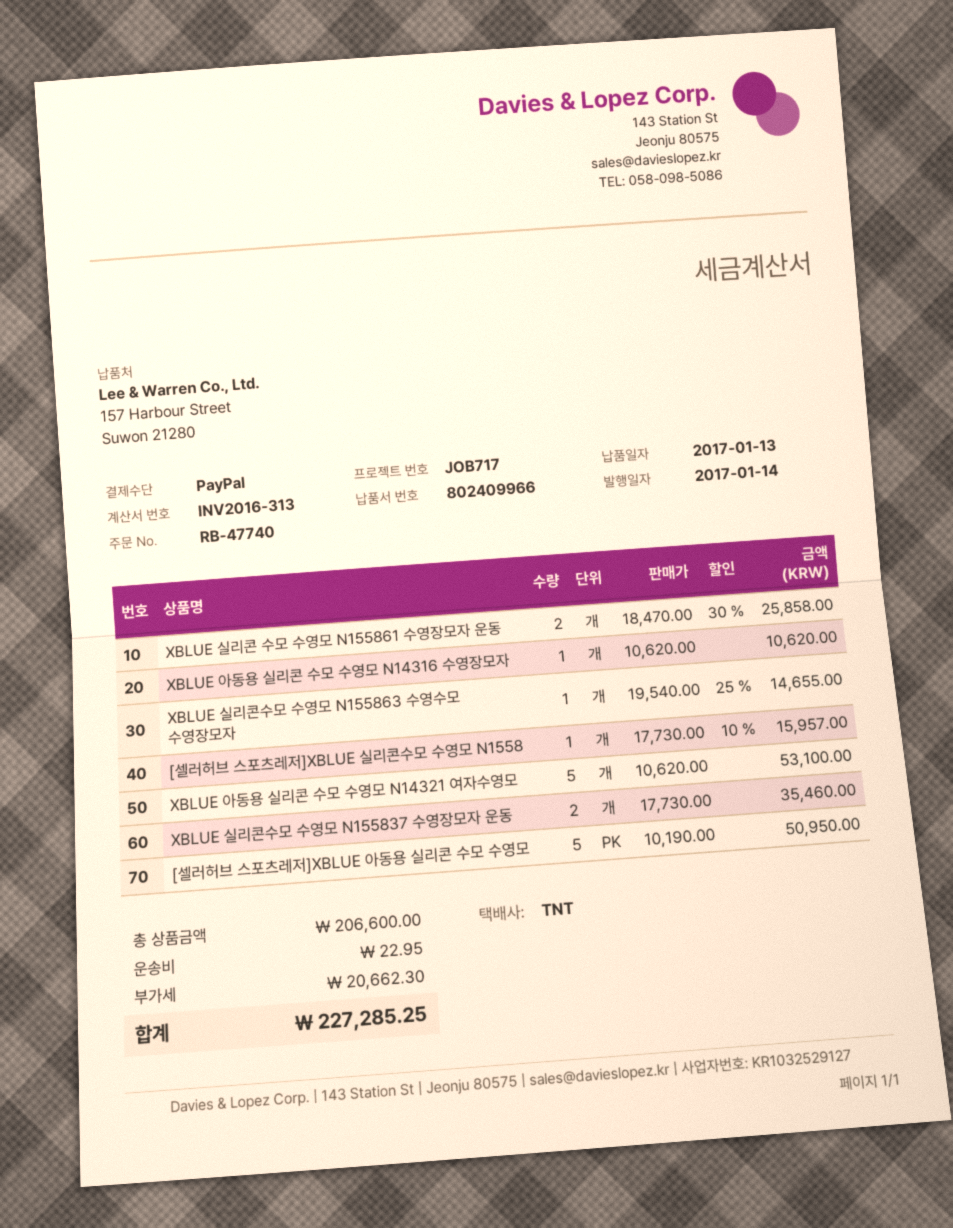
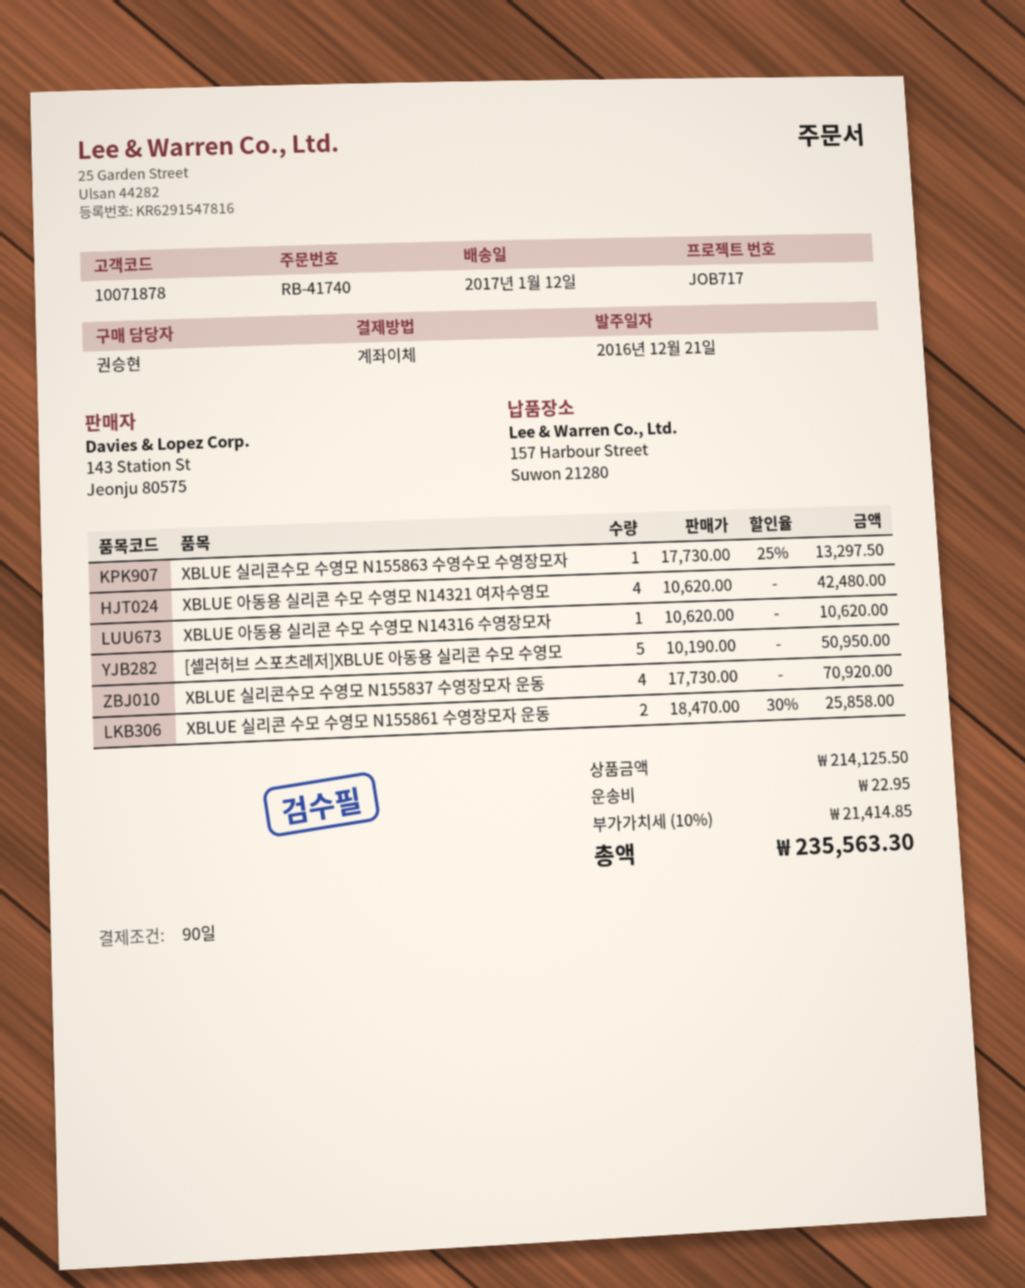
order number: RB-47740 -> RB-41740
delivery date: 2017-01-13 -> 2017-01-12
payment method: PayPal -> bank transfer
XBLUE 실리콘수모 수영모 N155863 수영수모 수영장모자: 1 x 19540.00 - 25% = 14655.00 -> 1 x 17730.00 - 25% = 13297.50
[셀러허브 스포츠레저]XBLUE 실리콘수모 수영모 N1558: 1 x 17730.00 - 10% = 15957.00 -> none
XBLUE 아동용 실리콘 수모 수영모 N14321 여자수영모: 5 x 10620.00 = 53100.00 -> 4 x 10620.00 = 42480.00
XBLUE 실리콘수모 수영모 N155837 수영장모자 운동: 2 x 17730.00 = 35460.00 -> 4 x 17730.00 = 70920.00
subtotal: 206600.00 -> 214125.50
tax: 20662.30 -> 21414.85
total: 227285.25 -> 235563.30

